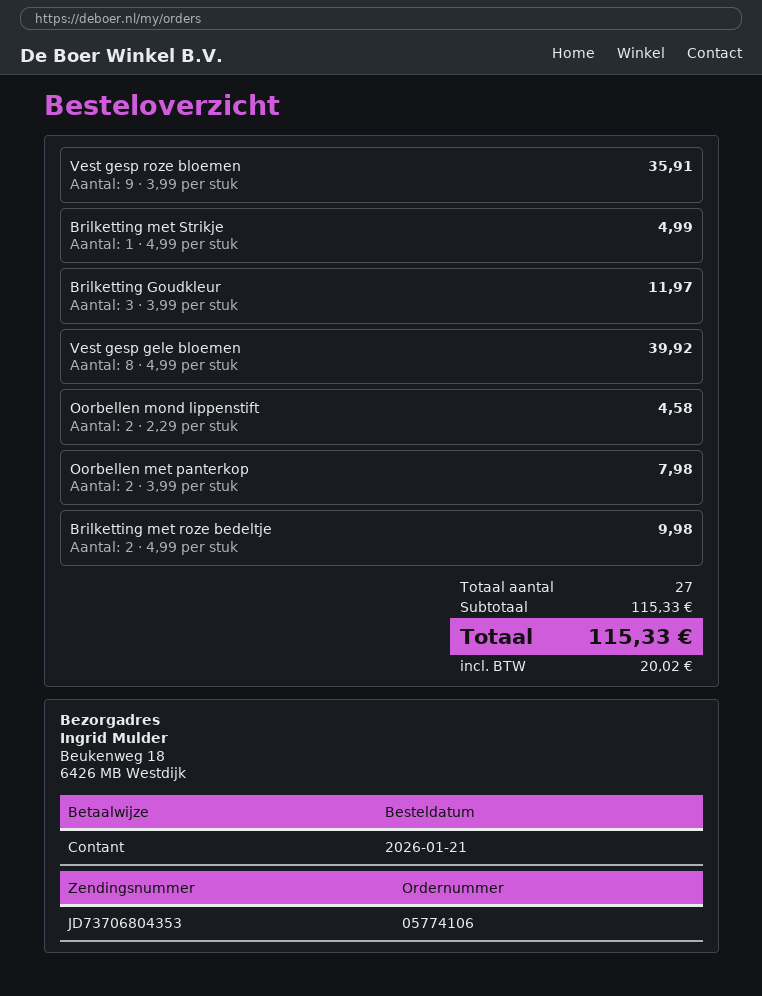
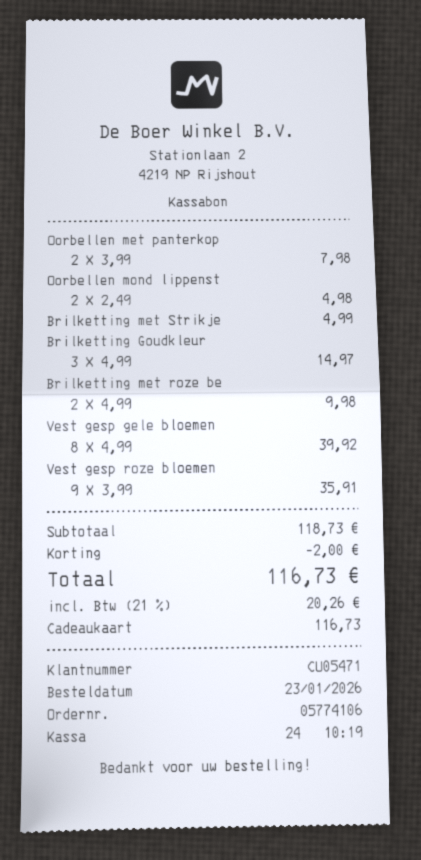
order date: 2026-01-21 -> 2026-01-23
payment method: cash -> gift card
Brilketting Goudkleur: 3 x 3.99 = 11.97 -> 3 x 4.99 = 14.97
Oorbellen mond lippenstift: 2 x 2.29 = 4.58 -> 2 x 2.49 = 4.98
subtotal: 115.33 -> 118.73
discount: none -> 2.00
tax: 20.02 -> 20.26
total: 115.33 -> 116.73

